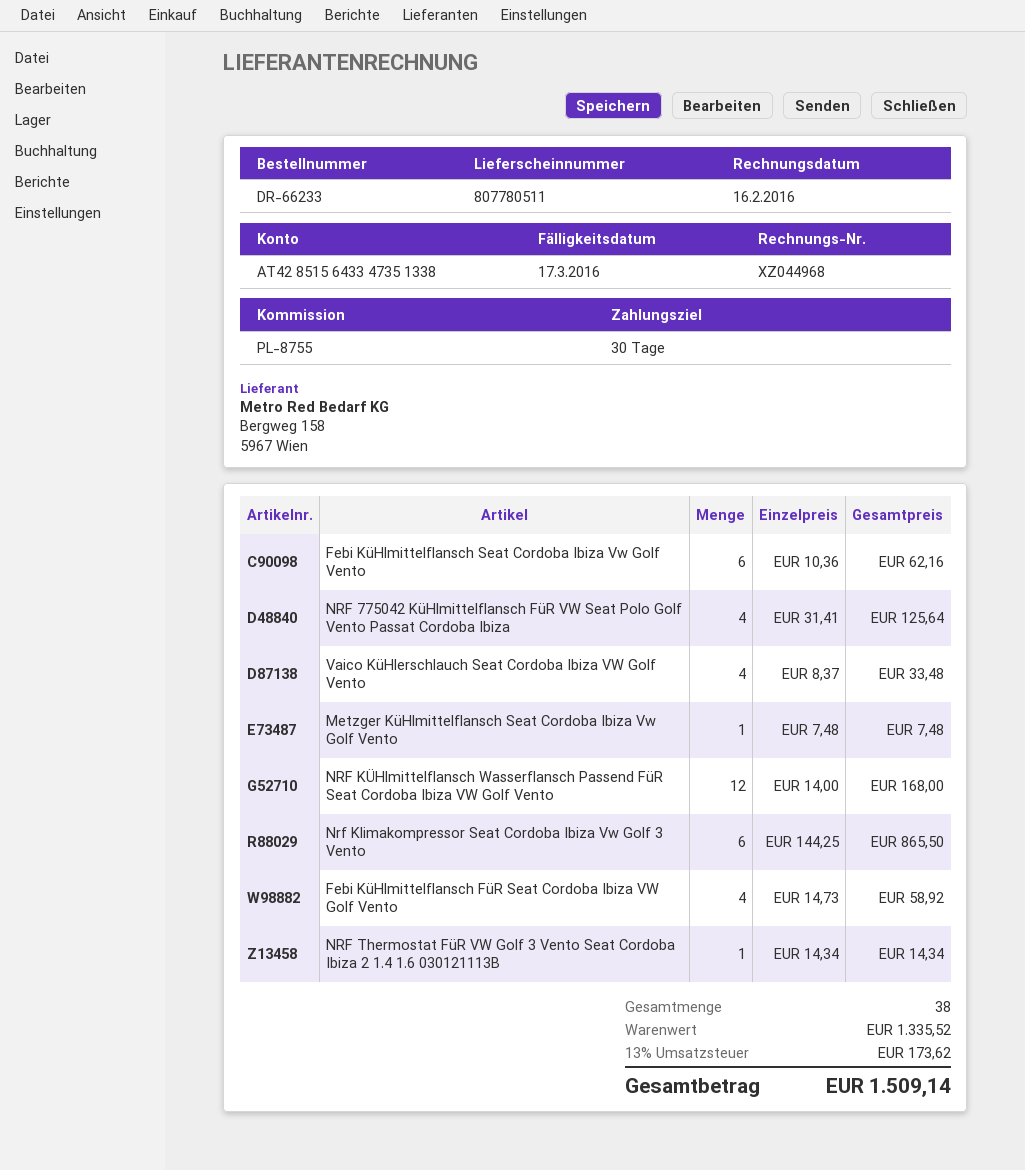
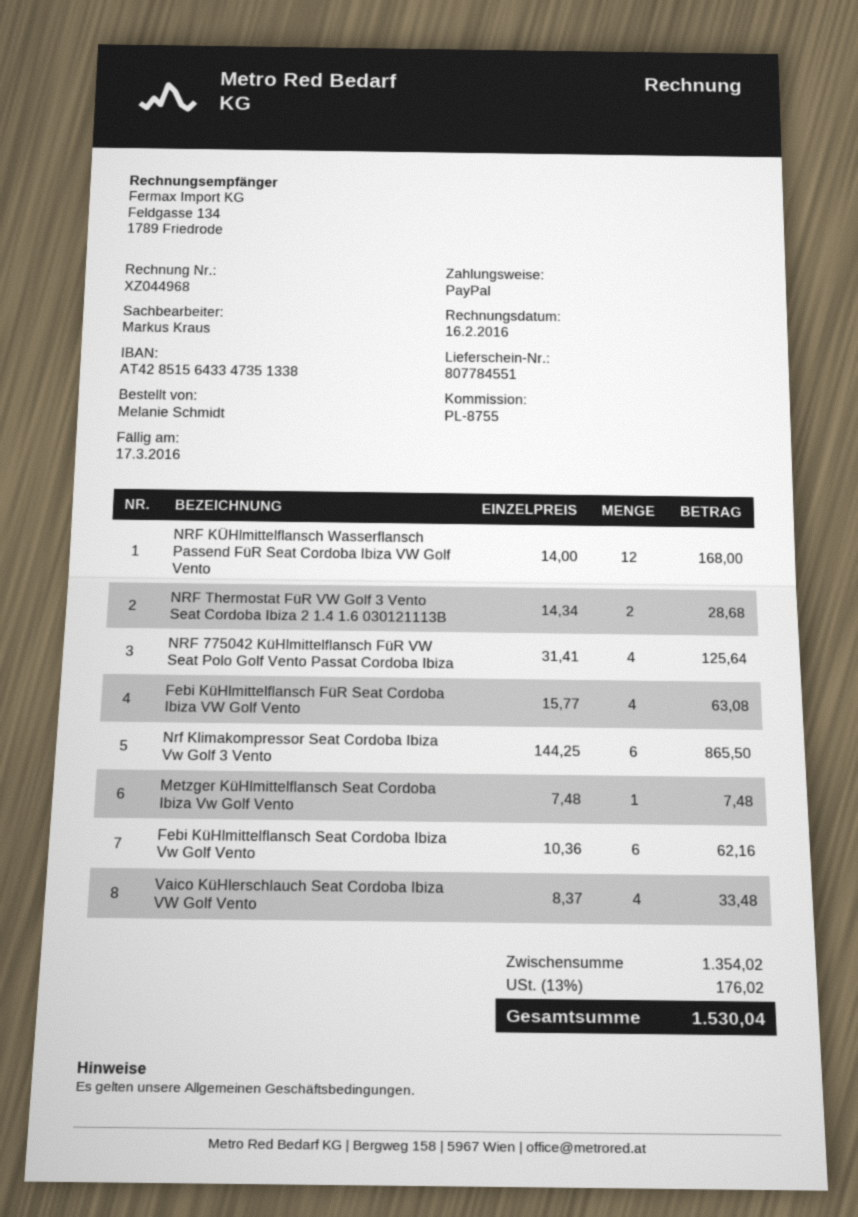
delivery note number: 807780511 -> 807784551
Febi KüHlmittelflansch FüR Seat Cordoba Ibiza VW Golf Vento: 4 x 14.73 = 58.92 -> 4 x 15.77 = 63.08
NRF Thermostat FüR VW Golf 3 Vento Seat Cordoba Ibiza 2 1.4 1.6 030121113B: 1 x 14.34 = 14.34 -> 2 x 14.34 = 28.68
subtotal: 1335.52 -> 1354.02
tax: 13% = 173.62 -> 13% = 176.02
total: 1509.14 -> 1530.04

